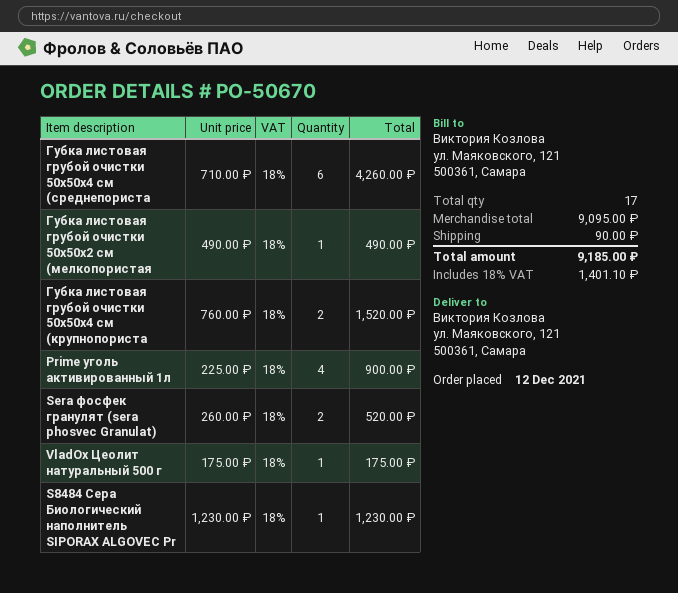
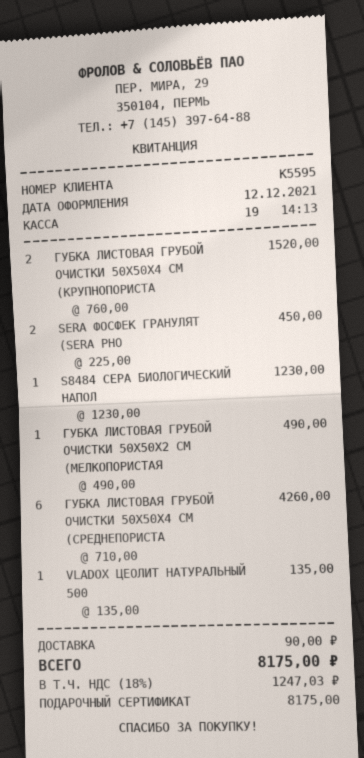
Prime уголь активированный 1л: 4 x 225.00 = 900.00 -> none
Sera фосфек гранулят (sera phosvec Granulat): 2 x 260.00 = 520.00 -> 2 x 225.00 = 450.00
VladOx Цеолит натуральный 500 г: 1 x 175.00 = 175.00 -> 1 x 135.00 = 135.00
tax: 18% = 1401.10 -> 18% = 1247.03
total: 9185.00 -> 8175.00

